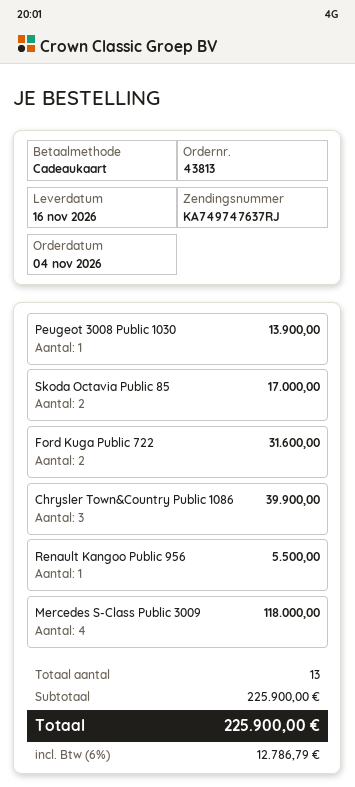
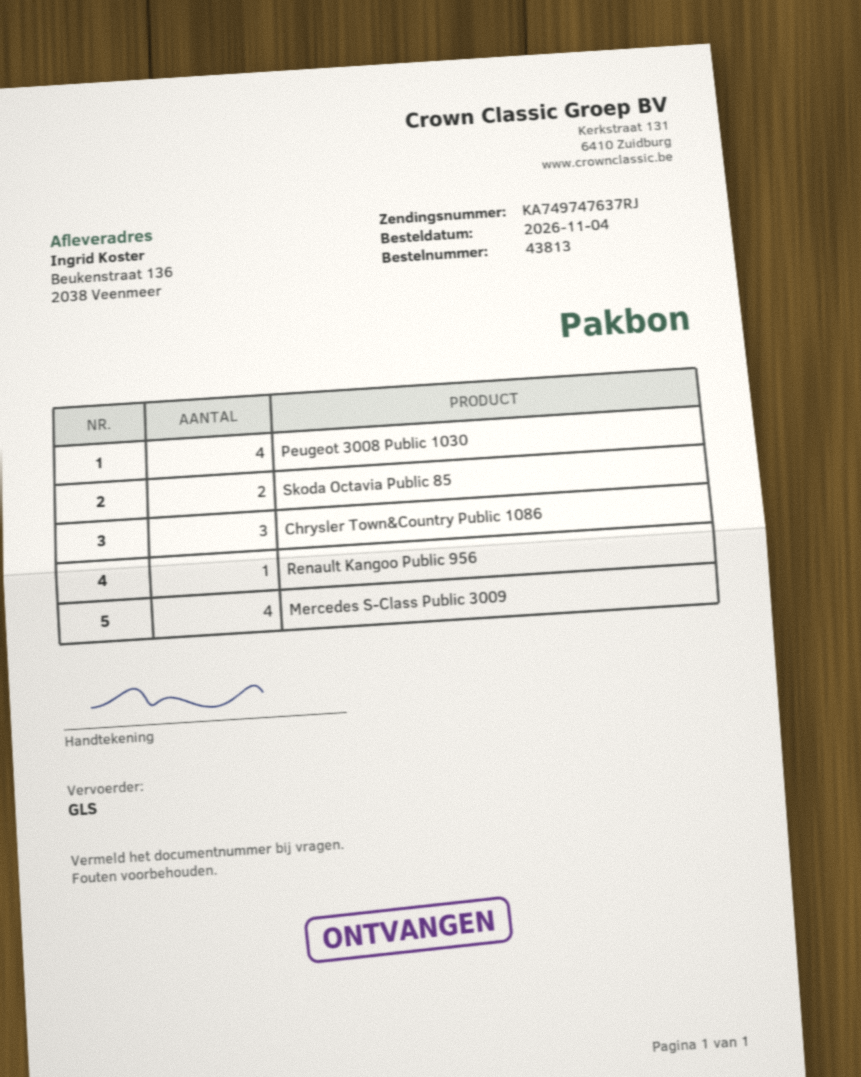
Peugeot 3008 Public 1030: 1 -> 4
Ford Kuga Public 722: 2 -> none

